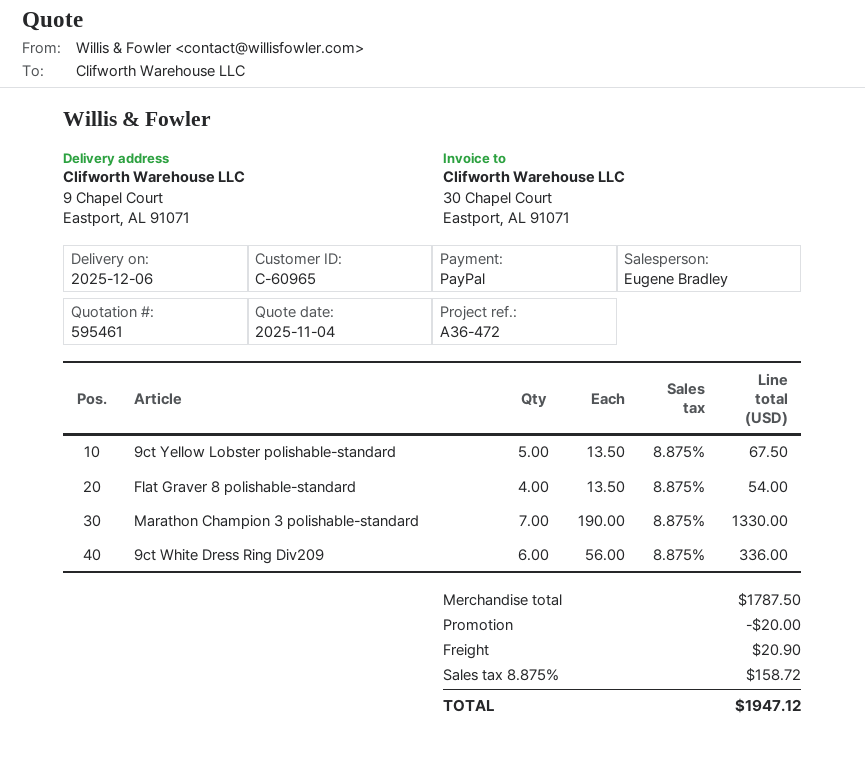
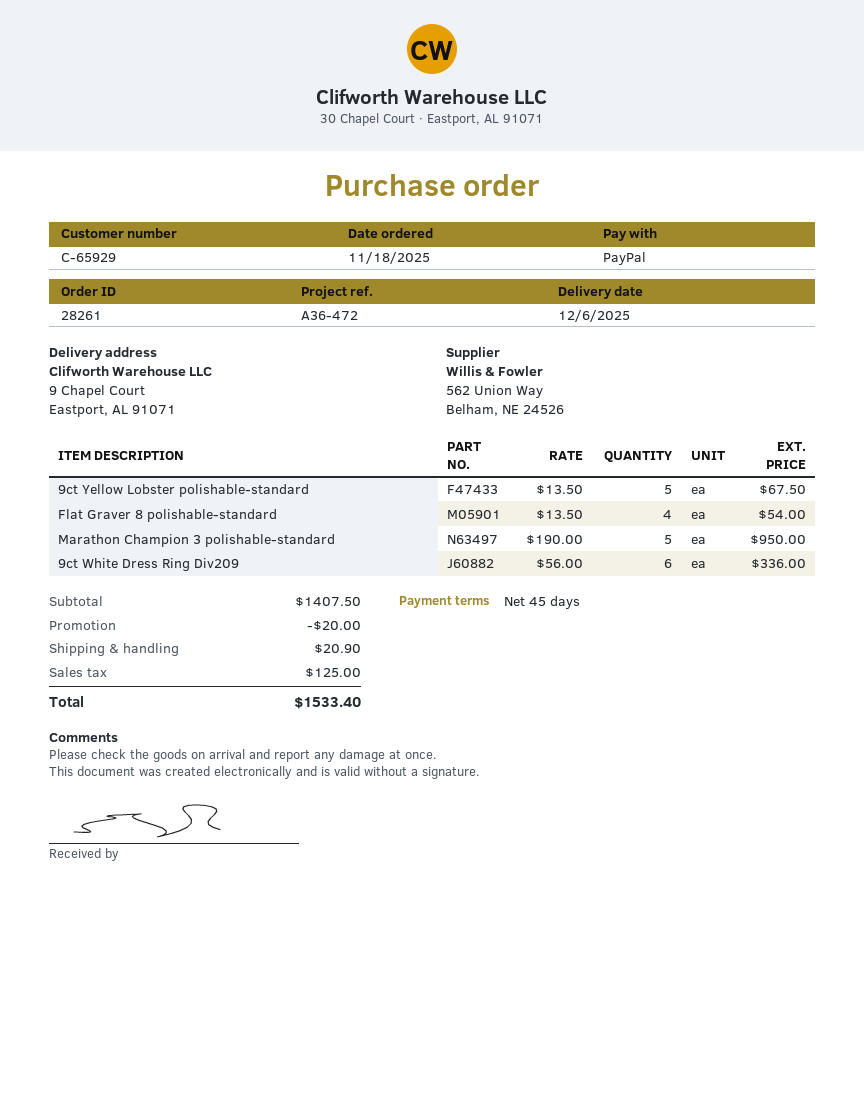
customer number: C-60965 -> C-65929
Marathon Champion 3 polishable-standard: 7 x 190.00 = 1330.00 -> 5 x 190.00 = 950.00
subtotal: 1787.50 -> 1407.50
tax: 158.72 -> 125.00
total: 1947.12 -> 1533.40

